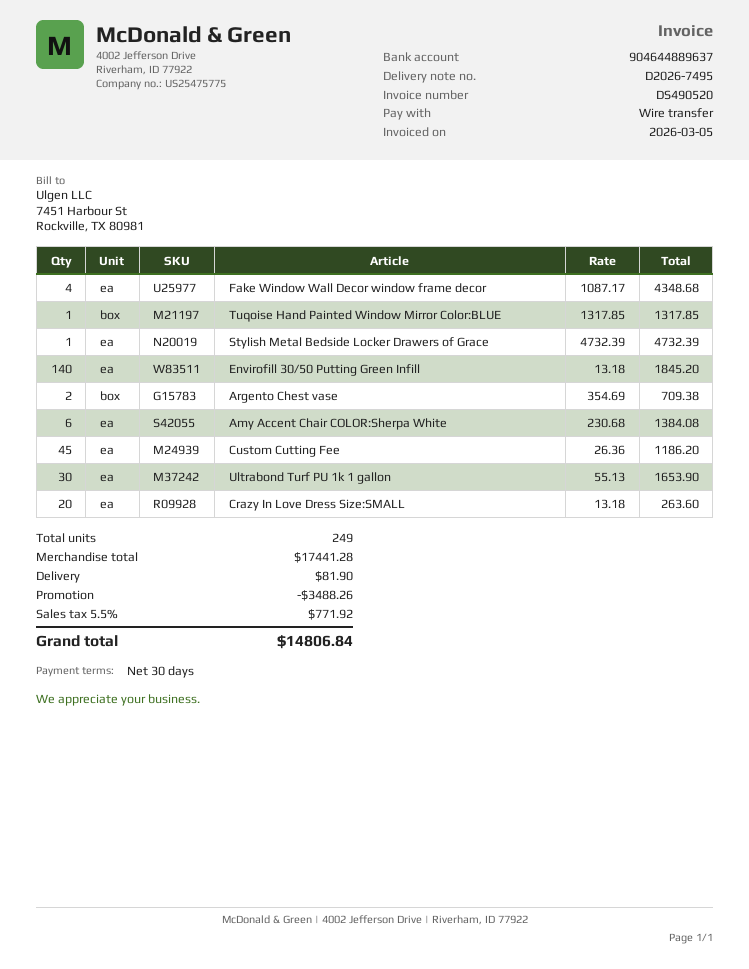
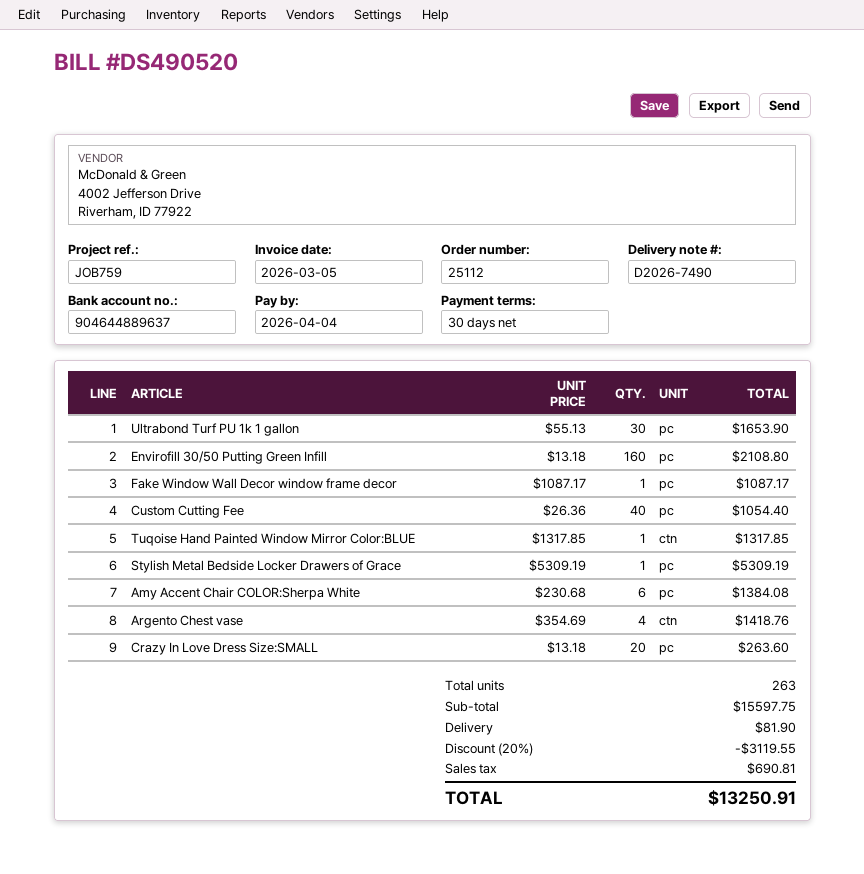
delivery note number: D2026-7495 -> D2026-7490
Fake Window Wall Decor window frame decor: 4 x 1087.17 = 4348.68 -> 1 x 1087.17 = 1087.17
Stylish Metal Bedside Locker Drawers of Grace: 1 x 4732.39 = 4732.39 -> 1 x 5309.19 = 5309.19
Envirofill 30/50 Putting Green Infill: 140 x 13.18 = 1845.20 -> 160 x 13.18 = 2108.80
Argento Chest vase: 2 x 354.69 = 709.38 -> 4 x 354.69 = 1418.76
Custom Cutting Fee: 45 x 26.36 = 1186.20 -> 40 x 26.36 = 1054.40
total quantity: 249 -> 263
subtotal: 17441.28 -> 15597.75
discount: 3488.26 -> 3119.55
tax: 771.92 -> 690.81
total: 14806.84 -> 13250.91

